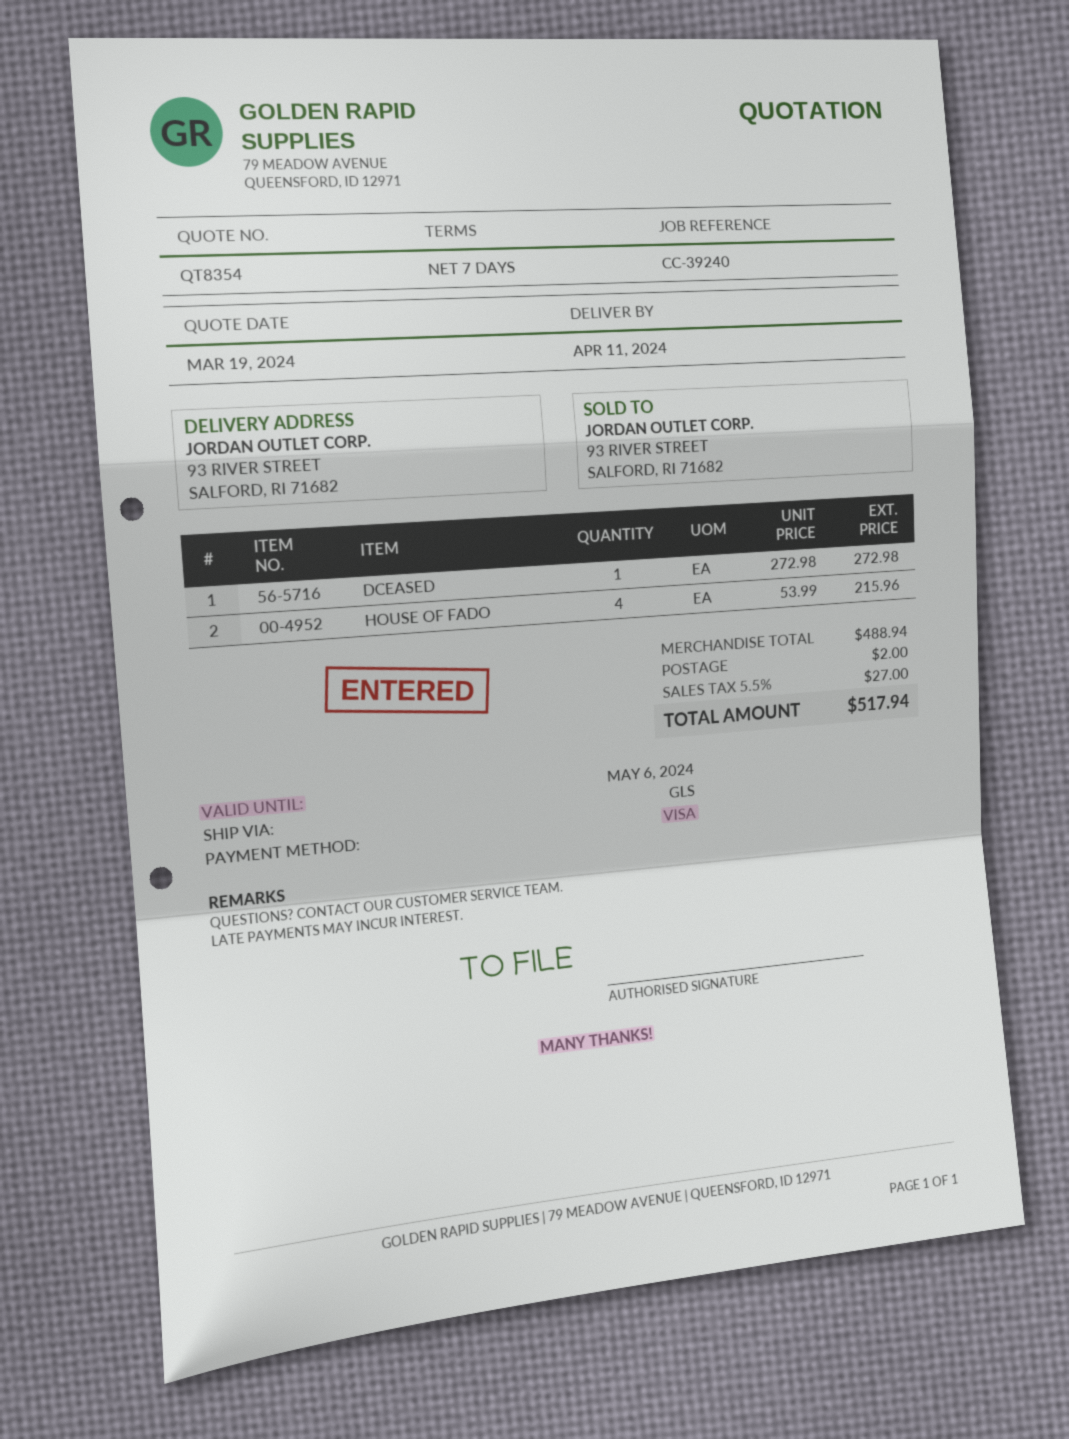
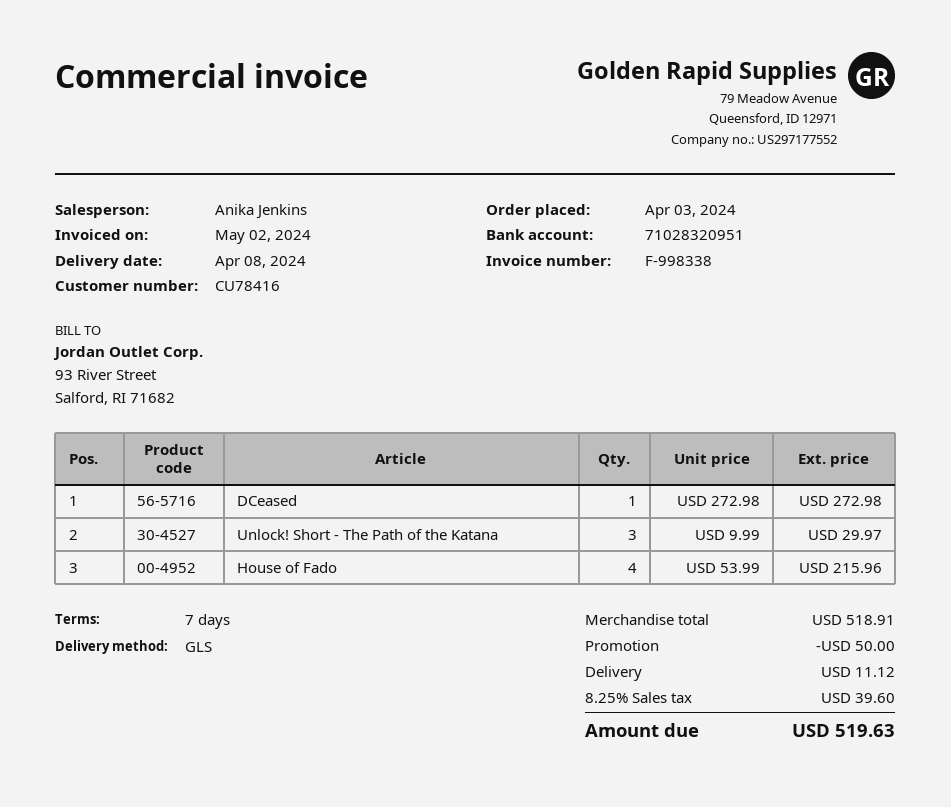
delivery date: 2024-04-11 -> 2024-04-08
Unlock! Short - The Path of the Katana: none -> 3 x 9.99 = 29.97
subtotal: 488.94 -> 518.91
discount: none -> 50.00
shipping: 2.00 -> 11.12
tax: 5.5% = 27.00 -> 8.25% = 39.60
total: 517.94 -> 519.63

